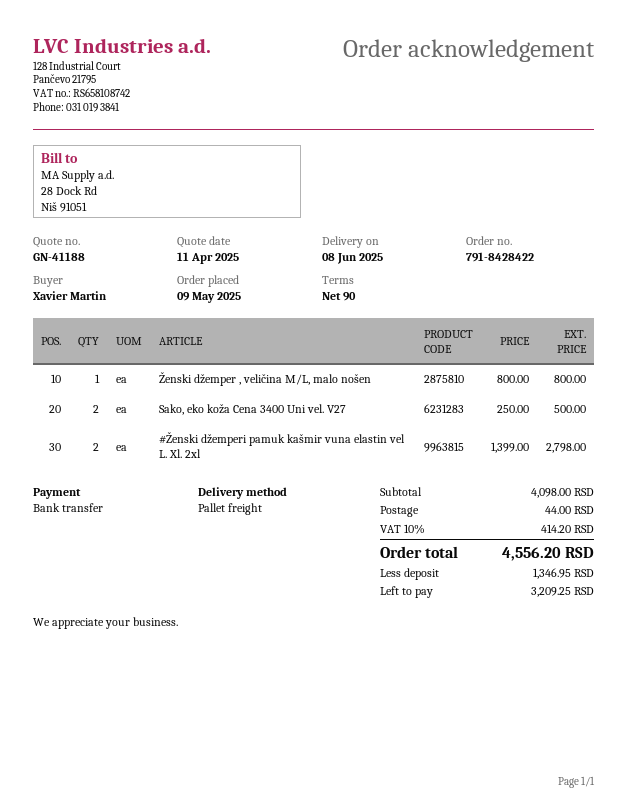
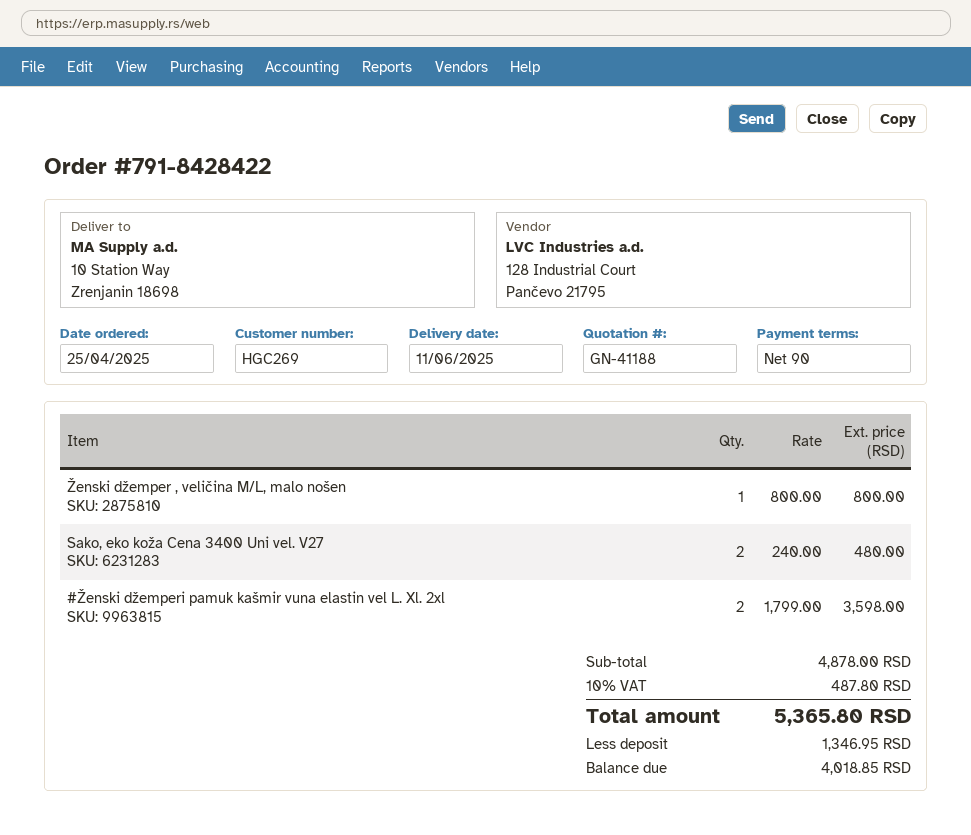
order date: 2025-05-09 -> 2025-04-25
delivery date: 2025-06-08 -> 2025-06-11
Sako, eko koža Cena 3400 Uni vel. V27: 2 x 250.00 = 500.00 -> 2 x 240.00 = 480.00
#Ženski džemperi pamuk kašmir vuna elastin vel L. Xl. 2xl: 2 x 1399.00 = 2798.00 -> 2 x 1799.00 = 3598.00
subtotal: 4098.00 -> 4878.00
shipping: 44.00 -> none
tax: 10% = 414.20 -> 10% = 487.80
total: 4556.20 -> 5365.80
balance: 3209.25 -> 4018.85

